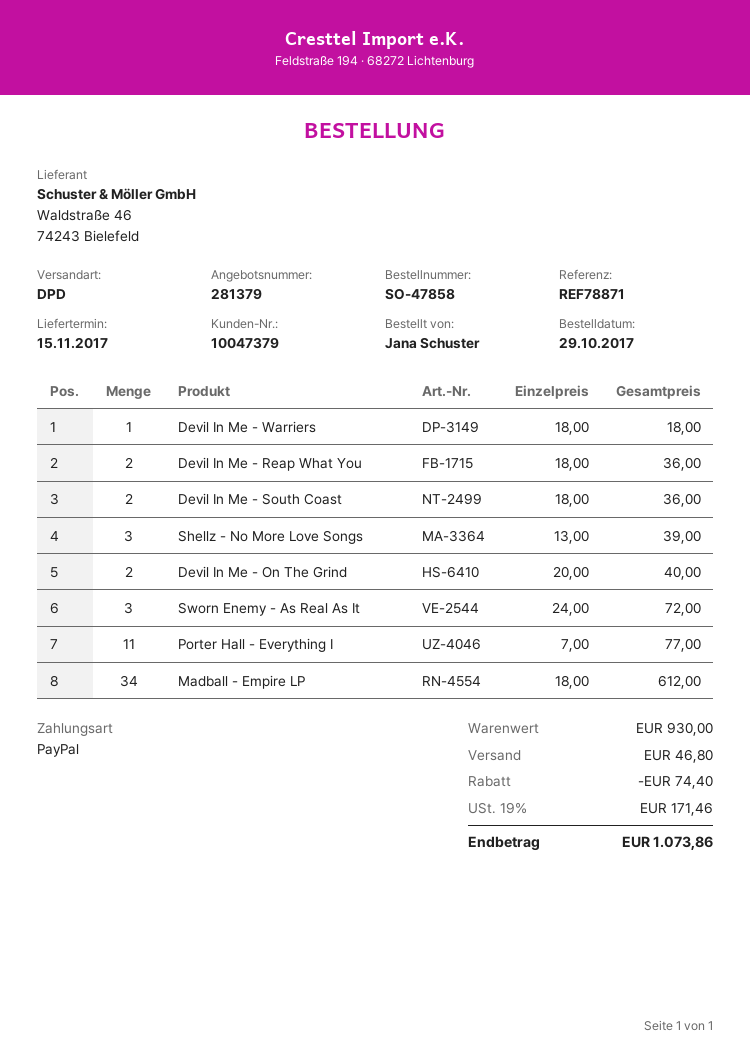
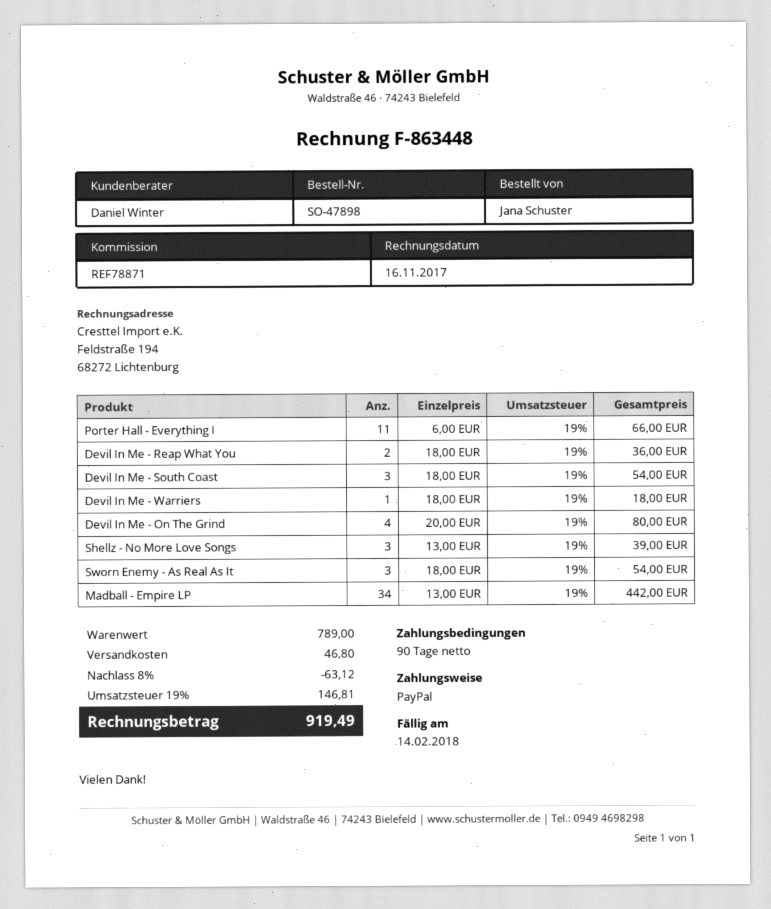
order number: SO-47858 -> SO-47898
Devil In Me - South Coast: 2 x 18.00 = 36.00 -> 3 x 18.00 = 54.00
Devil In Me - On The Grind: 2 x 20.00 = 40.00 -> 4 x 20.00 = 80.00
Sworn Enemy - As Real As It: 3 x 24.00 = 72.00 -> 3 x 18.00 = 54.00
Porter Hall - Everything I: 11 x 7.00 = 77.00 -> 11 x 6.00 = 66.00
Madball - Empire LP: 34 x 18.00 = 612.00 -> 34 x 13.00 = 442.00
subtotal: 930.00 -> 789.00
discount: 74.40 -> 63.12
tax: 19% = 171.46 -> 19% = 146.81
total: 1073.86 -> 919.49

